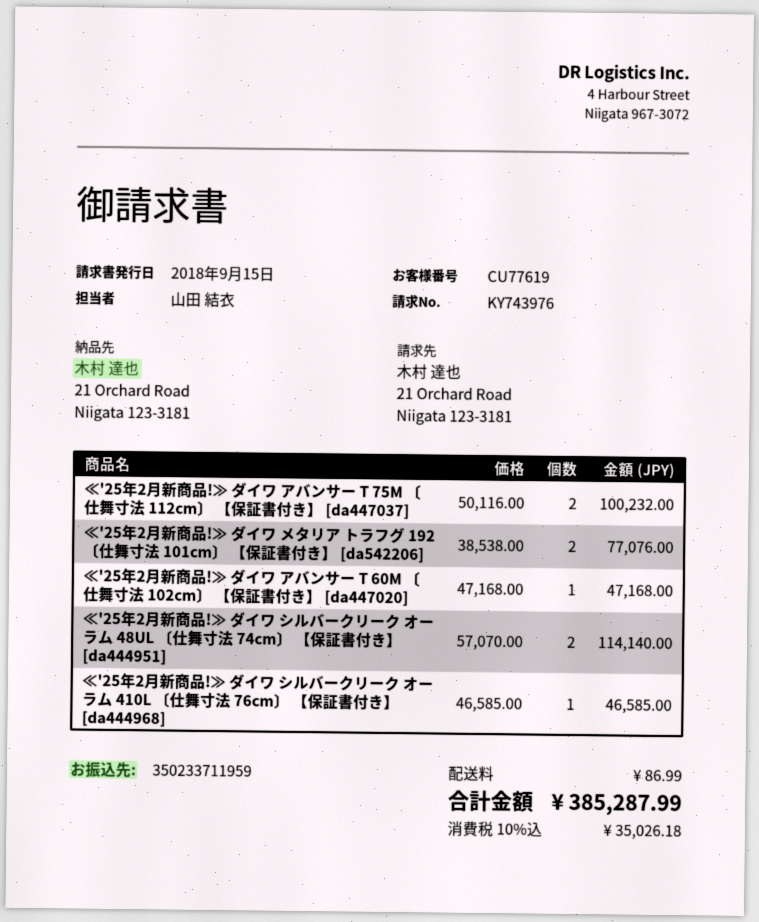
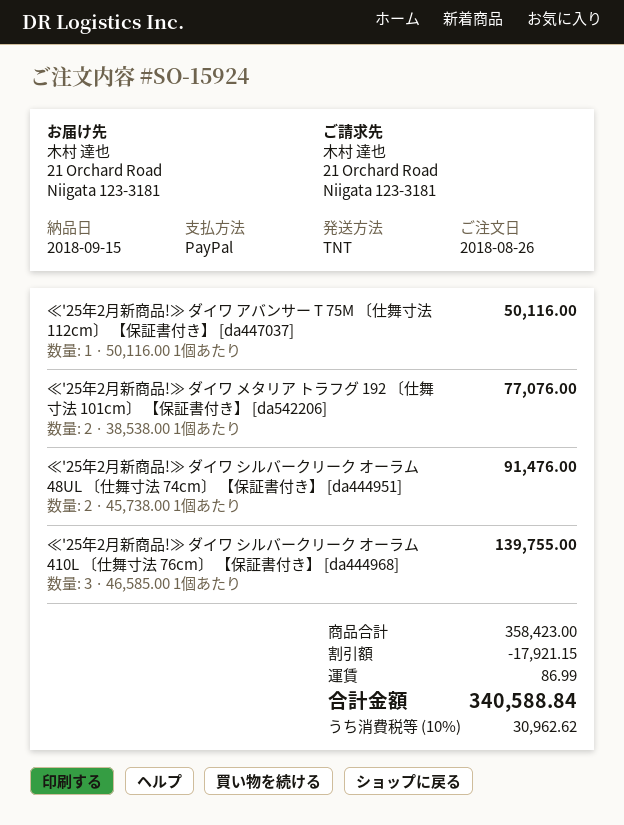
≪'25年2月新商品!≫ ダイワ アバンサー T 75M 〔仕舞寸法 112cm〕 【保証書付き】 [da447037]: 2 x 50116.00 = 100232.00 -> 1 x 50116.00 = 50116.00
≪'25年2月新商品!≫ ダイワ アバンサー T 60M 〔仕舞寸法 102cm〕 【保証書付き】 [da447020]: 1 x 47168.00 = 47168.00 -> none
≪'25年2月新商品!≫ ダイワ シルバークリーク オーラム 48UL 〔仕舞寸法 74cm〕 【保証書付き】 [da444951]: 2 x 57070.00 = 114140.00 -> 2 x 45738.00 = 91476.00
≪'25年2月新商品!≫ ダイワ シルバークリーク オーラム 410L 〔仕舞寸法 76cm〕 【保証書付き】 [da444968]: 1 x 46585.00 = 46585.00 -> 3 x 46585.00 = 139755.00
discount: none -> 17921.15
tax: 10% = 35026.18 -> 10% = 30962.62
total: 385287.99 -> 340588.84

